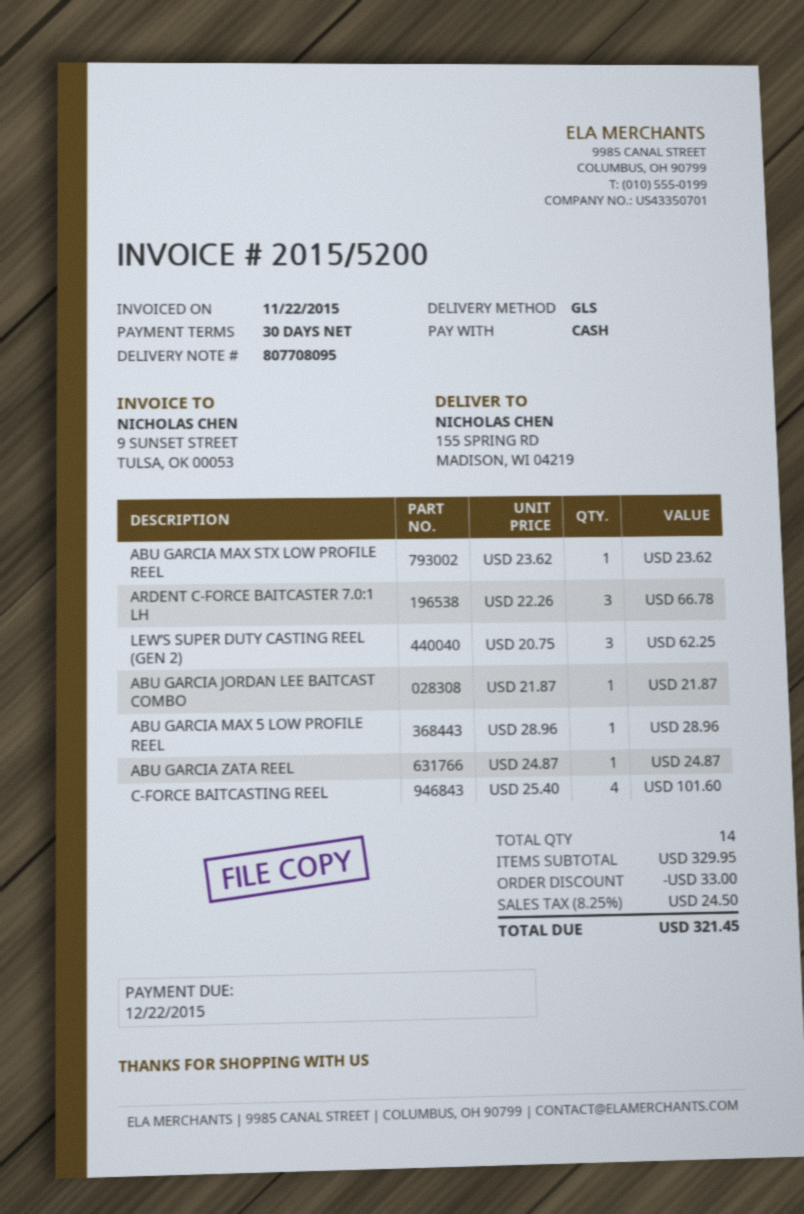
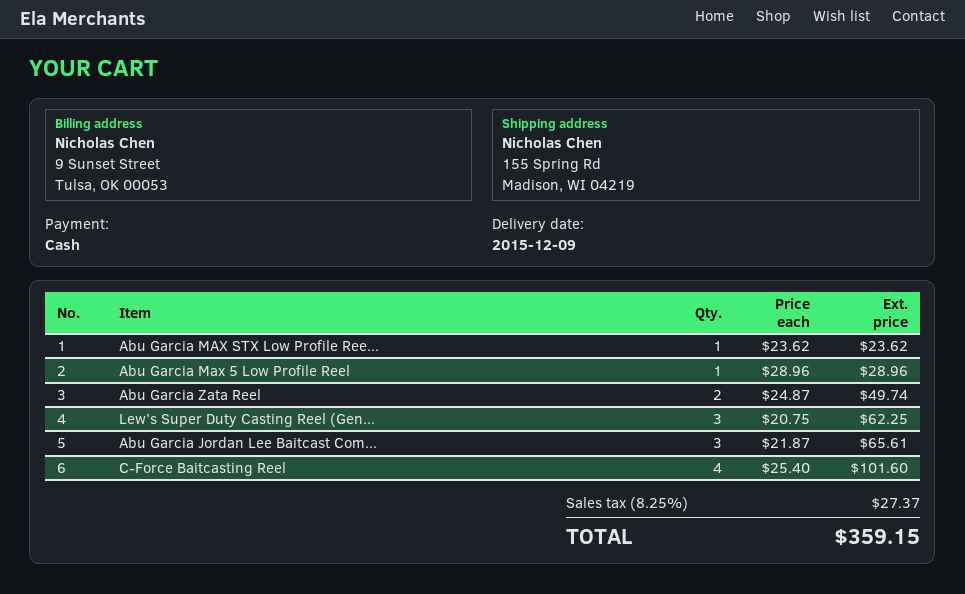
ARDENT C-FORCE BAITCASTER 7.0:1 LH: 3 x 22.26 = 66.78 -> none
ABU GARCIA JORDAN LEE BAITCAST COMBO: 1 x 21.87 = 21.87 -> 3 x 21.87 = 65.61
ABU GARCIA ZATA REEL: 1 x 24.87 = 24.87 -> 2 x 24.87 = 49.74
discount: 33.00 -> none
tax: 8.25% = 24.50 -> 8.25% = 27.37
total: 321.45 -> 359.15

